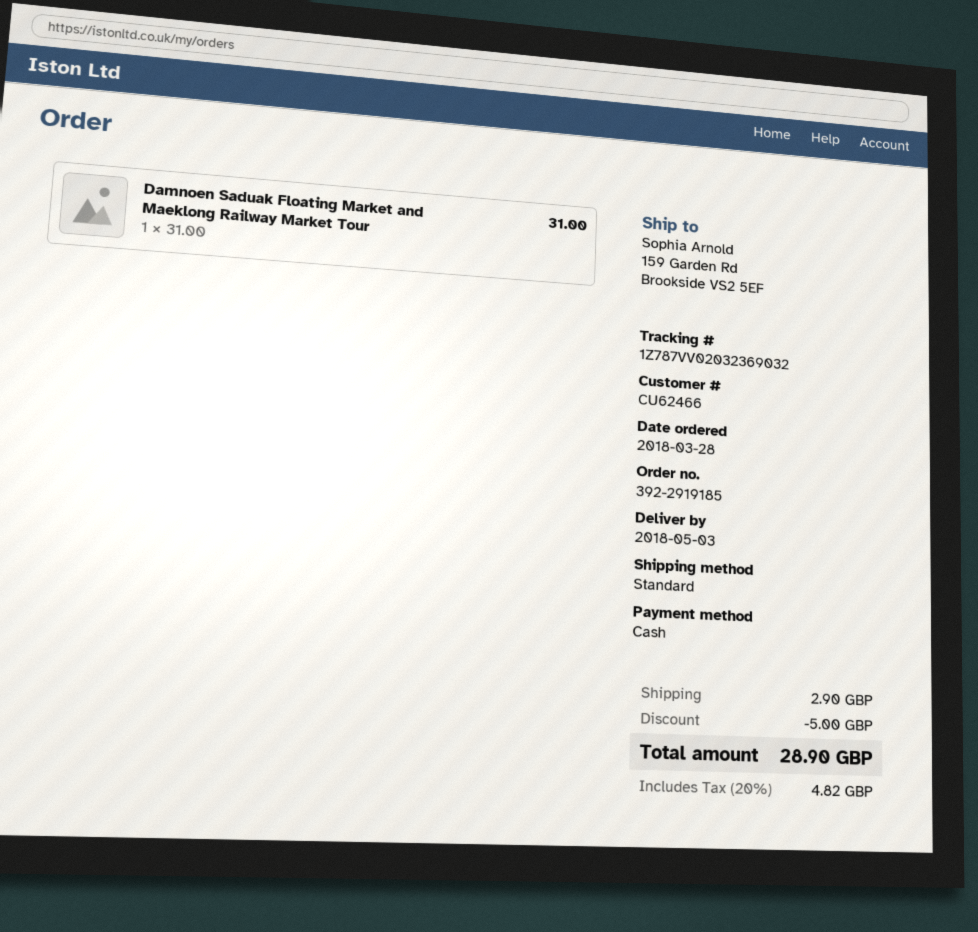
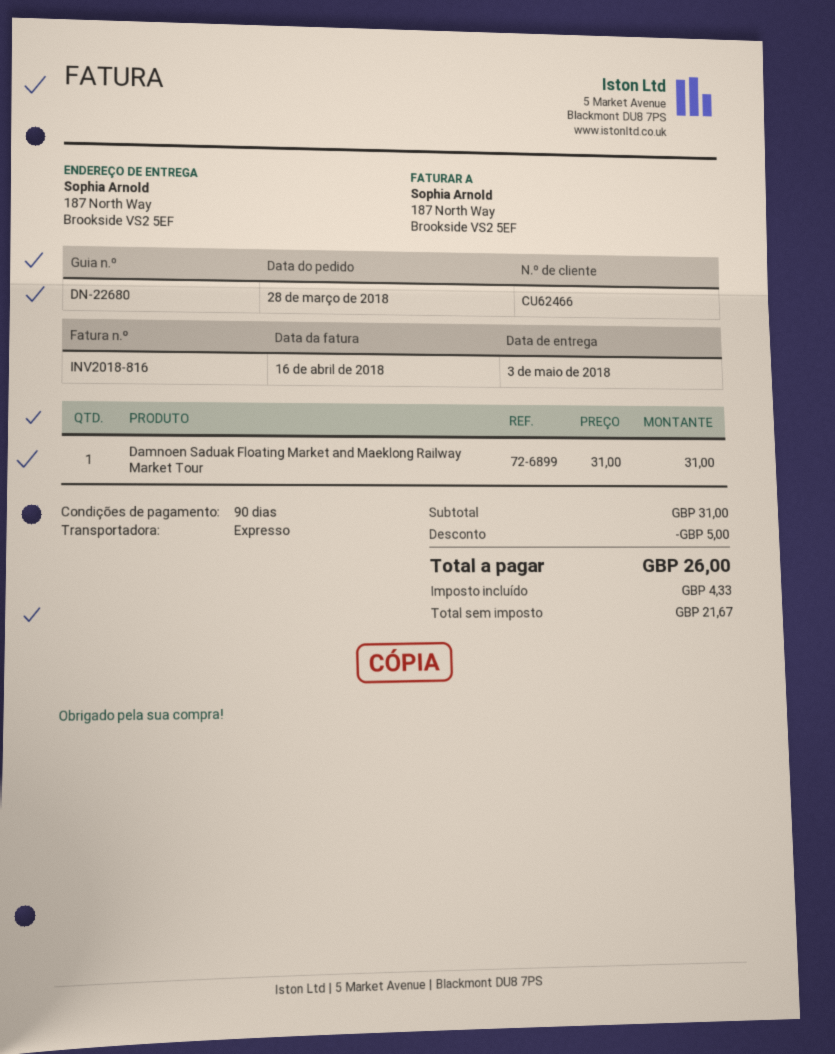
shipping method: standard -> express
ship to: 159 Garden Rd, Brookside VS2 5EF -> 187 North Way, Brookside VS2 5EF
shipping: 2.90 -> none
tax: 4.82 -> 4.33
total: 28.90 -> 26.00

